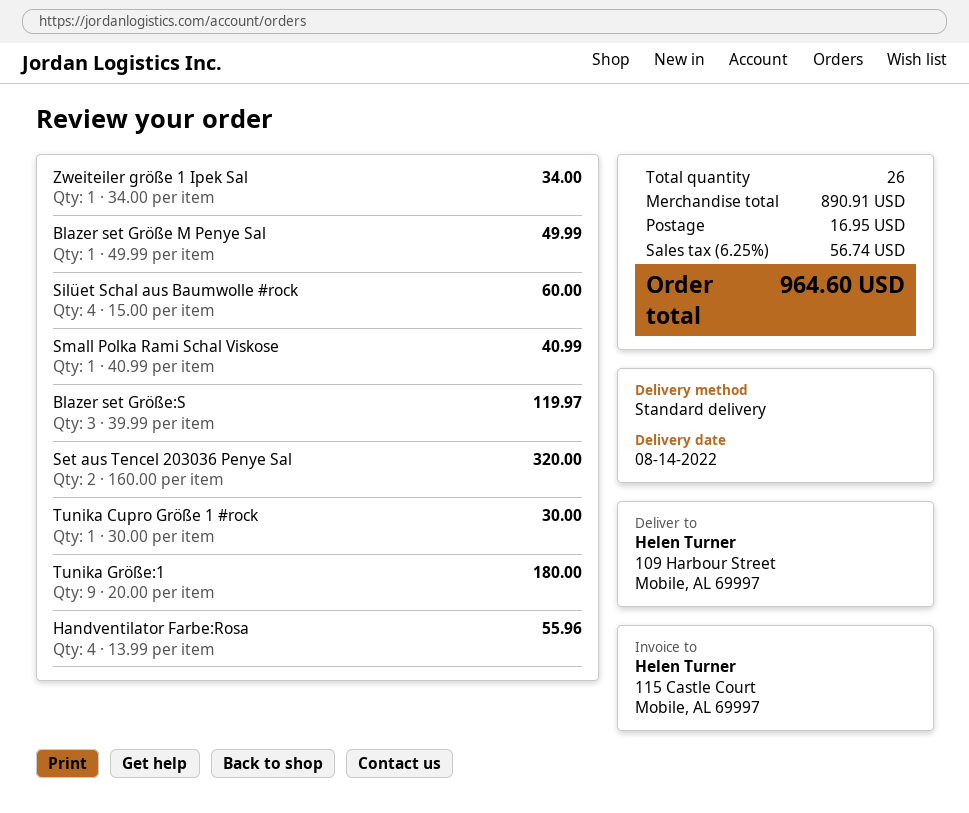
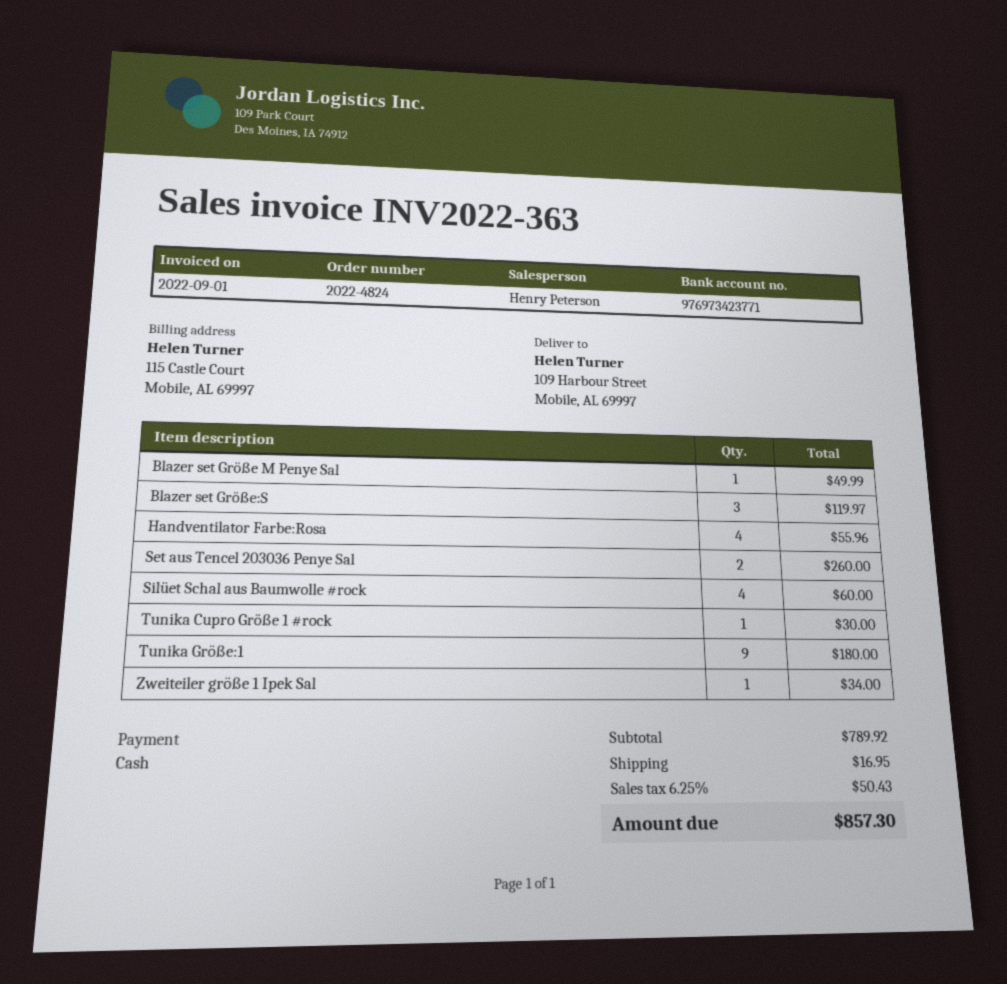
Small Polka Rami Schal Viskose: 1 for 40.99 -> none
Set aus Tencel 203036 Penye Sal: 2 for 320.00 -> 2 for 260.00
subtotal: 890.91 -> 789.92
tax: 6.25% = 56.74 -> 6.25% = 50.43
total: 964.60 -> 857.30

